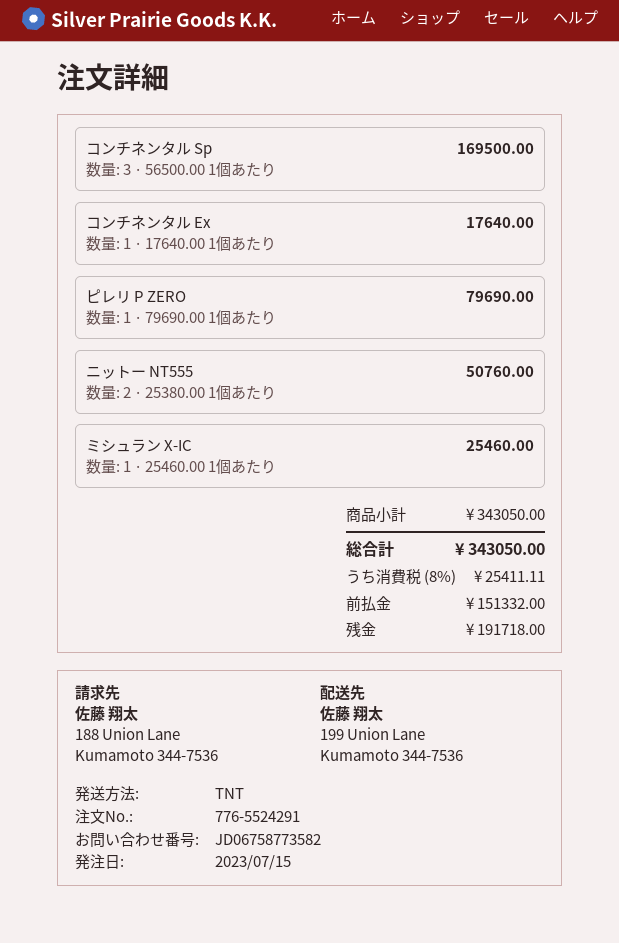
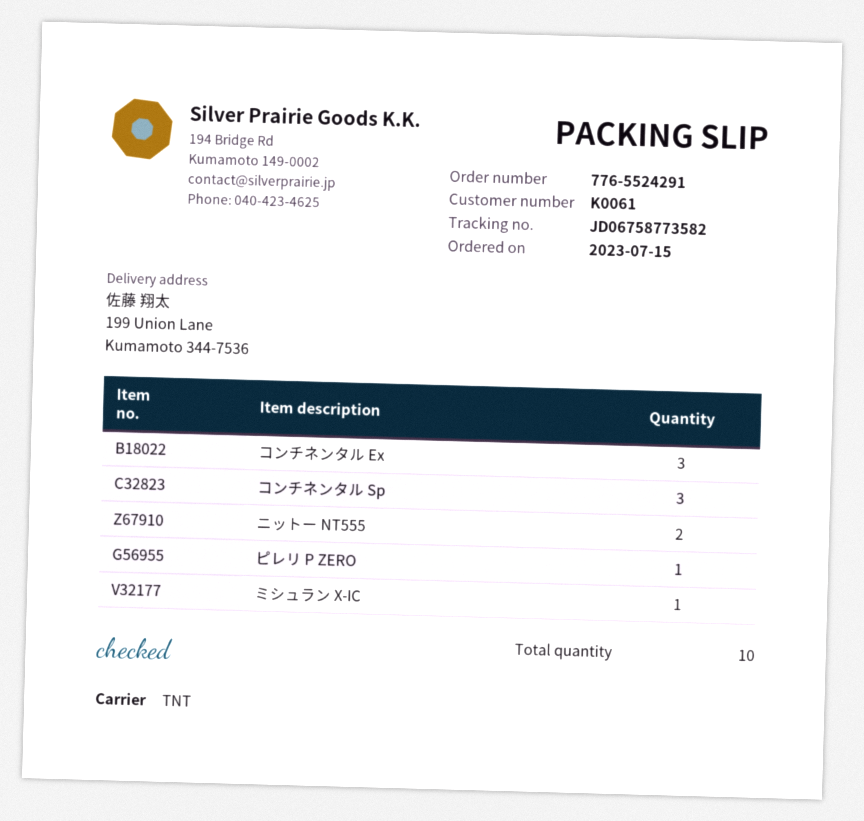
コンチネンタル Ex: 1 -> 3

